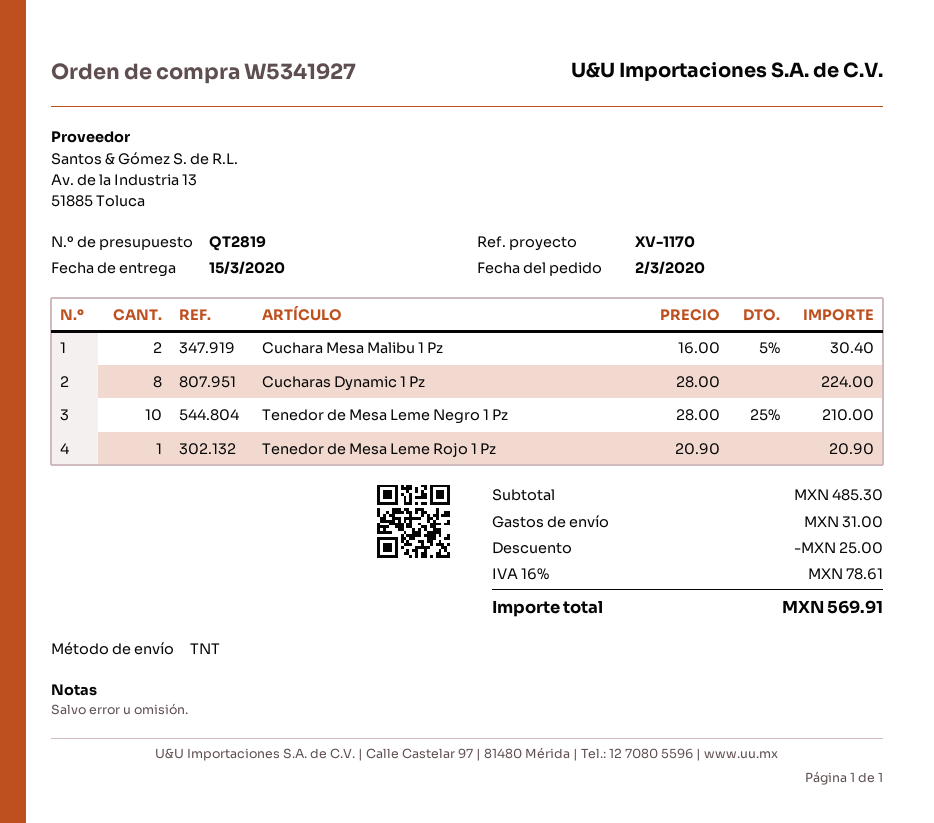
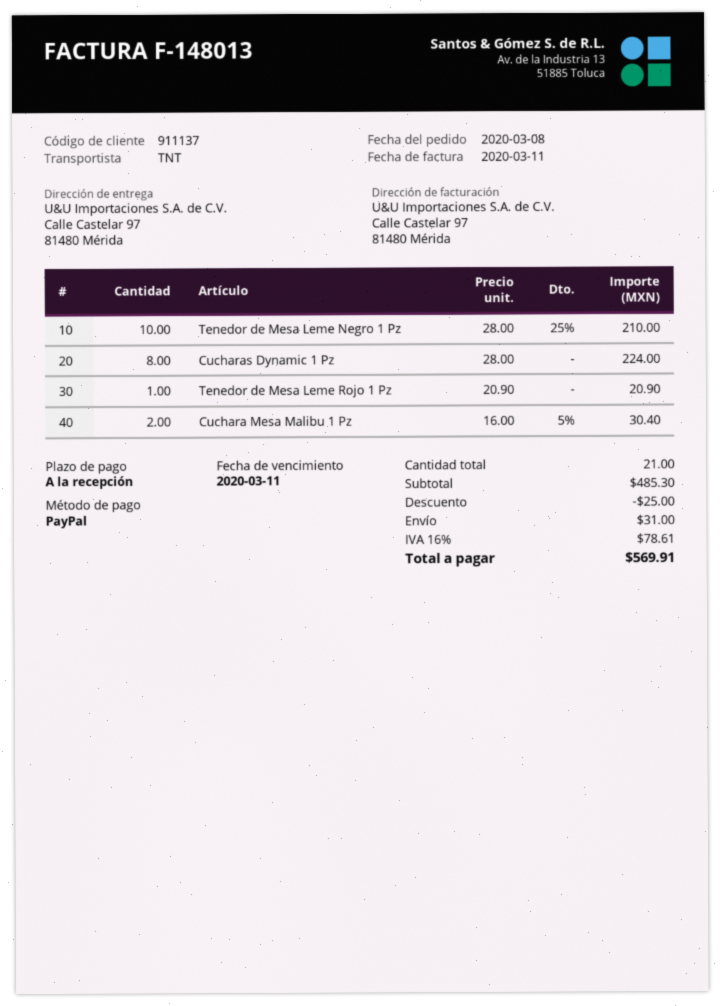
order date: 2020-03-02 -> 2020-03-08

